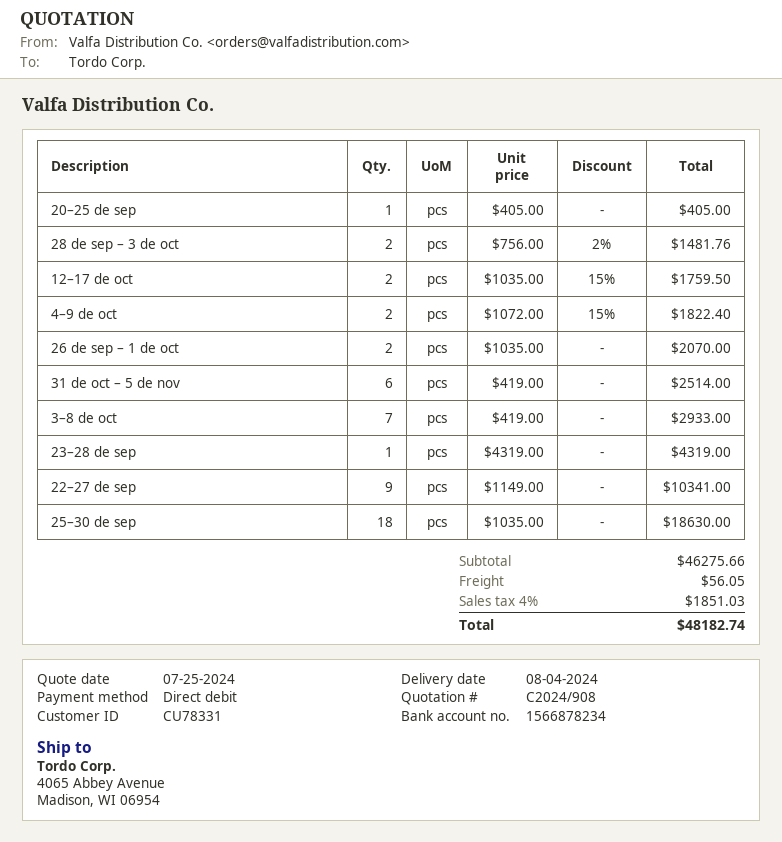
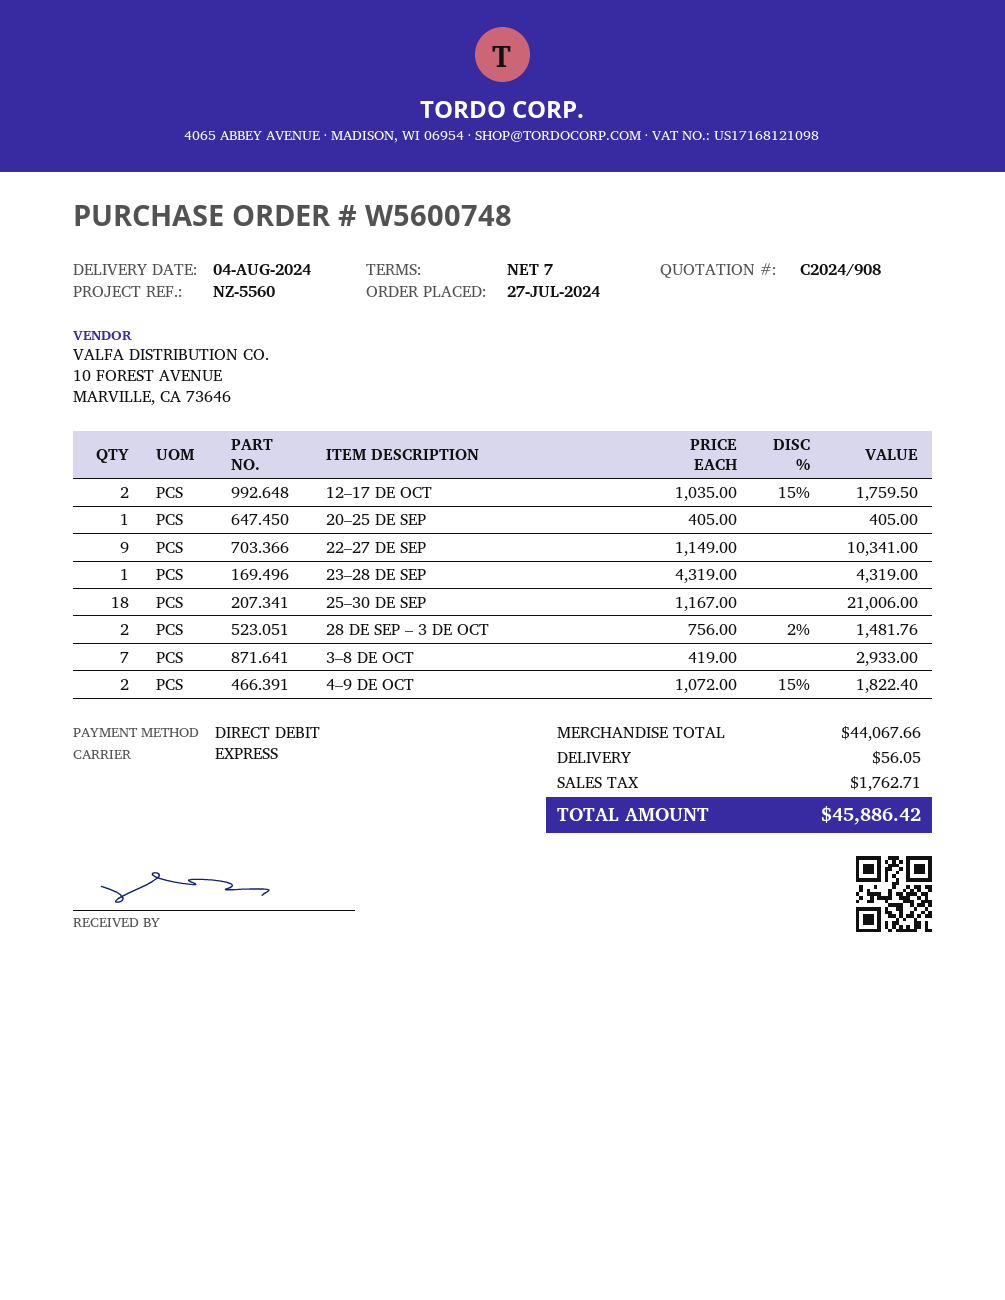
26 de sep – 1 de oct: 2 x 1035.00 = 2070.00 -> none
31 de oct – 5 de nov: 6 x 419.00 = 2514.00 -> none
25–30 de sep: 18 x 1035.00 = 18630.00 -> 18 x 1167.00 = 21006.00
subtotal: 46275.66 -> 44067.66
tax: 1851.03 -> 1762.71
total: 48182.74 -> 45886.42

